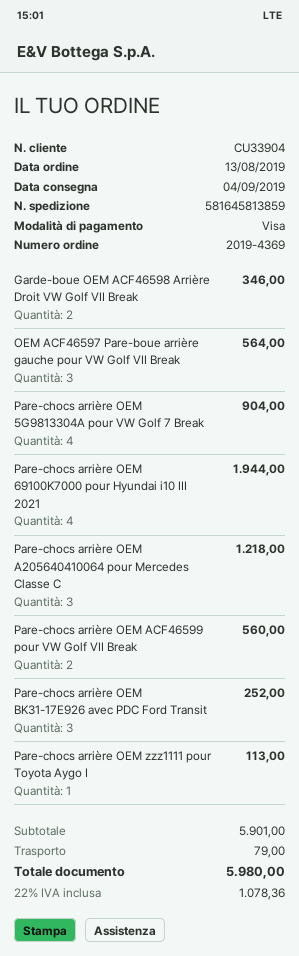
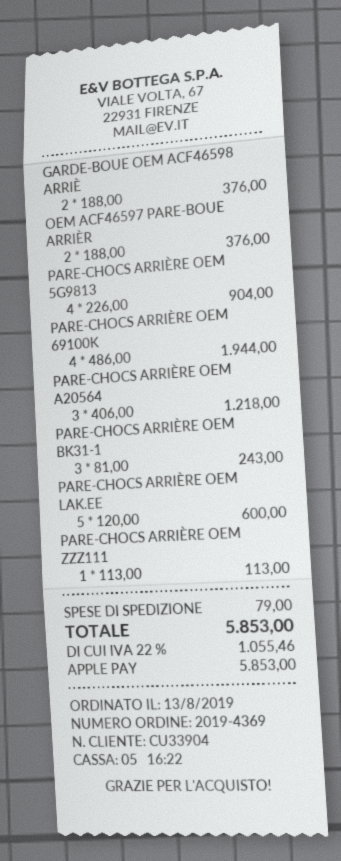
payment method: Visa -> Apple Pay
Garde-boue OEM ACF46598 Arrière Droit VW Golf VII Break: 2 for 346.00 -> 2 for 376.00
OEM ACF46597 Pare-boue arrière gauche pour VW Golf VII Break: 3 for 564.00 -> 2 for 376.00
Pare-chocs arrière OEM ACF46599 pour VW Golf VII Break: 2 for 560.00 -> none
Pare-chocs arrière OEM BK31-17E926 avec PDC Ford Transit: 3 for 252.00 -> 3 for 243.00
PARE-CHOCS ARRIÈRE OEM LAK.EE: none -> 5 for 600.00
tax: 22% = 1078.36 -> 22% = 1055.46
total: 5980.00 -> 5853.00

